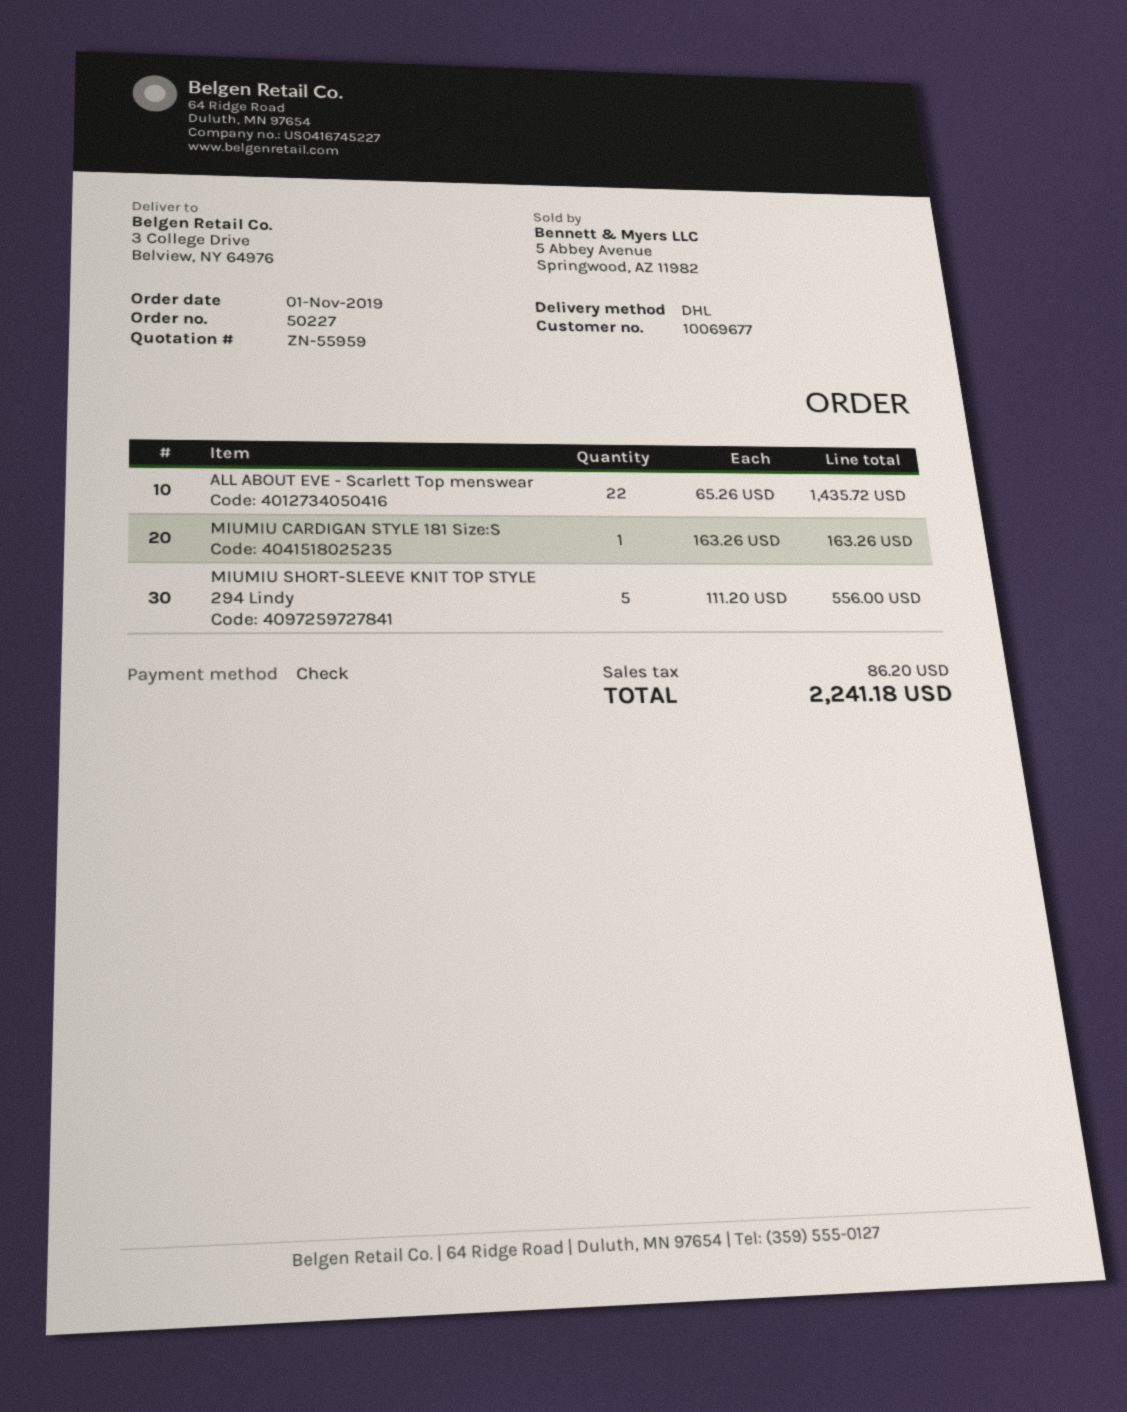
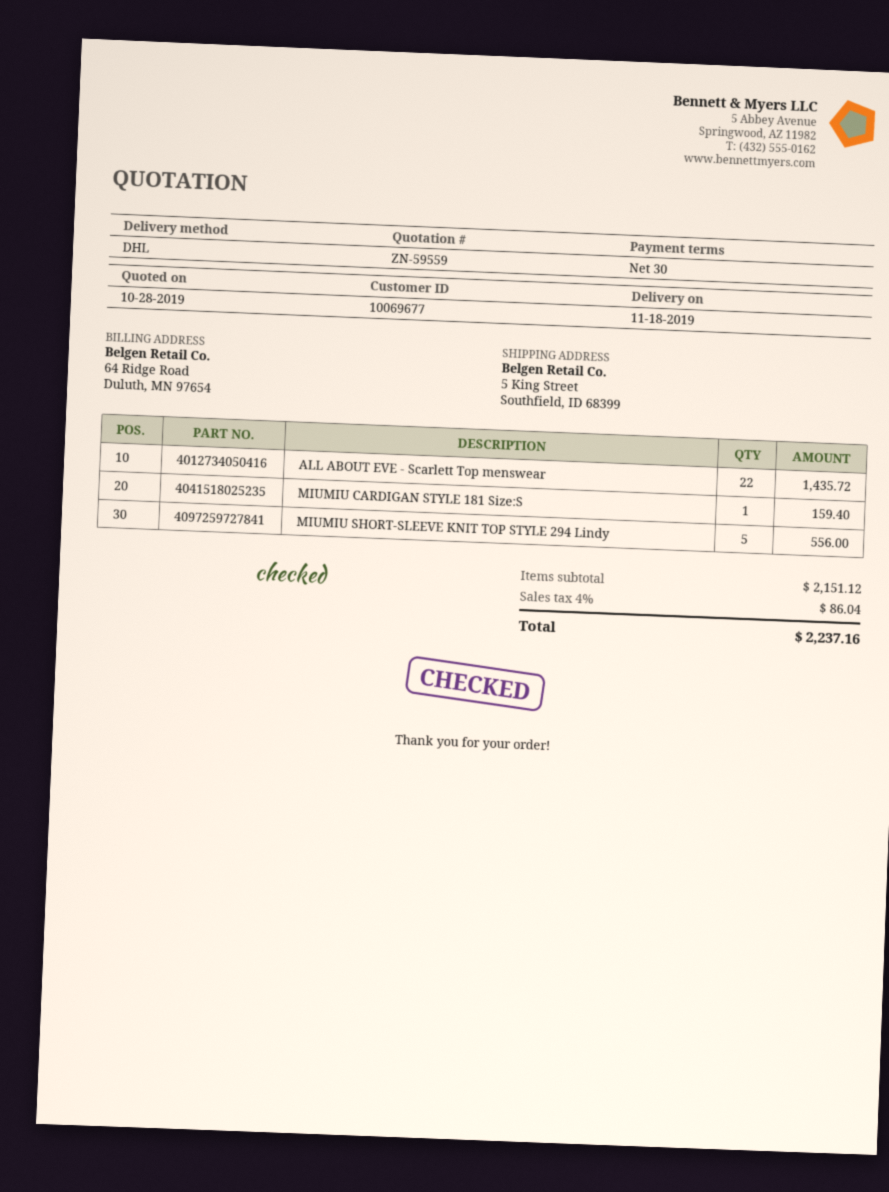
quote number: ZN-55959 -> ZN-59559
ship to: 3 College Drive, Belview, NY 64976 -> 5 King Street, Southfield, ID 68399
MIUMIU CARDIGAN STYLE 181 Size:S: 1 for 163.26 -> 1 for 159.40
tax: 86.20 -> 86.04
total: 2241.18 -> 2237.16

